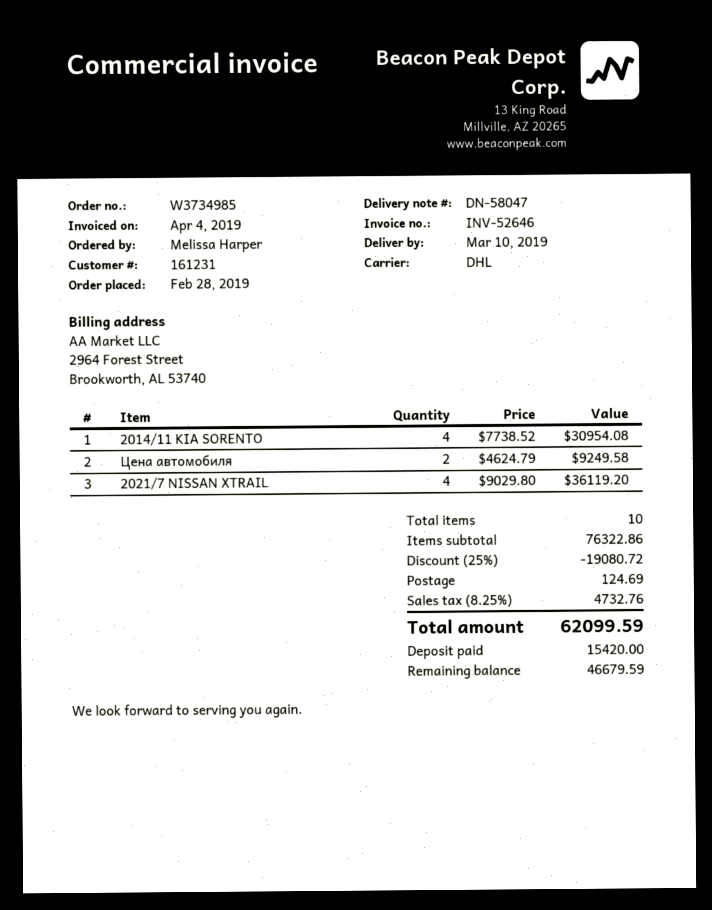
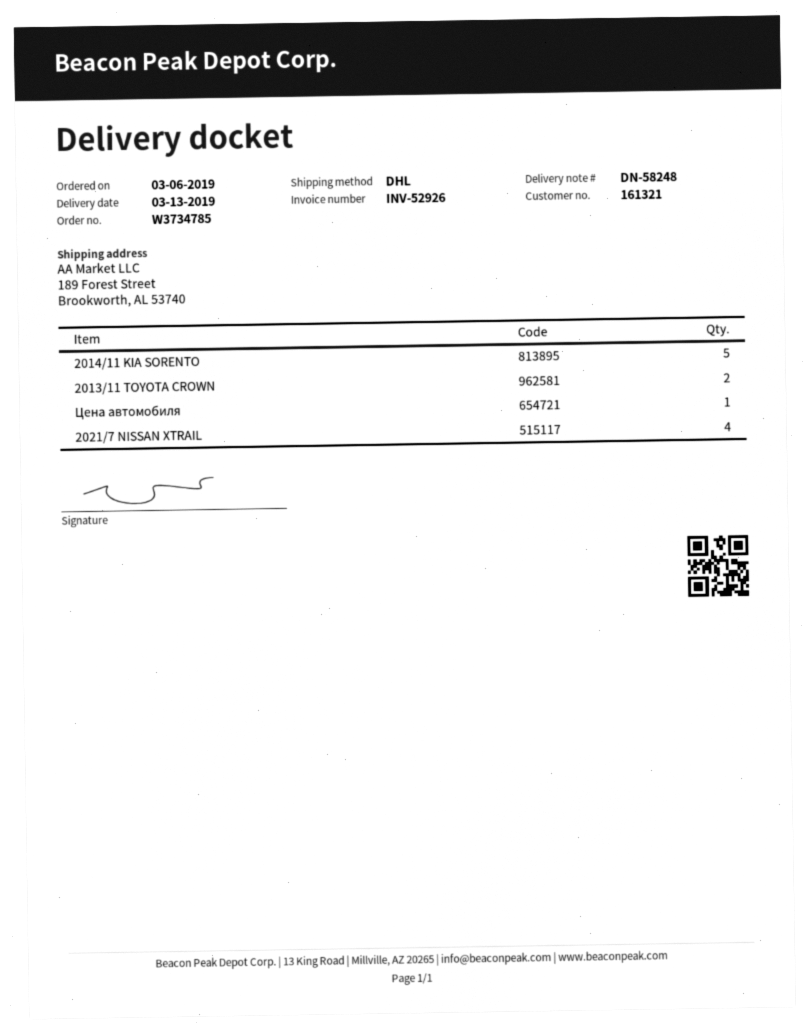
order number: W3734985 -> W3734785
order date: 2019-02-28 -> 2019-03-06
delivery note number: DN-58047 -> DN-58248
delivery date: 2019-03-10 -> 2019-03-13
invoice number: INV-52646 -> INV-52926
customer number: 161231 -> 161321
2014/11 KIA SORENTO: 4 -> 5
Цена автомобиля: 2 -> 1
2013/11 TOYOTA CROWN: none -> 2

